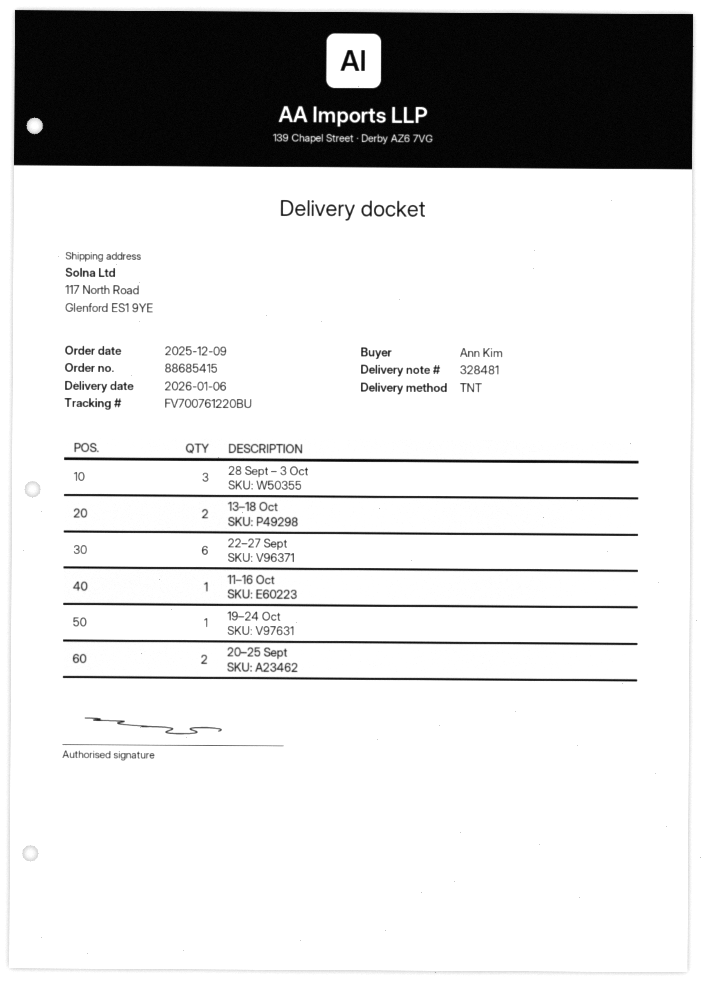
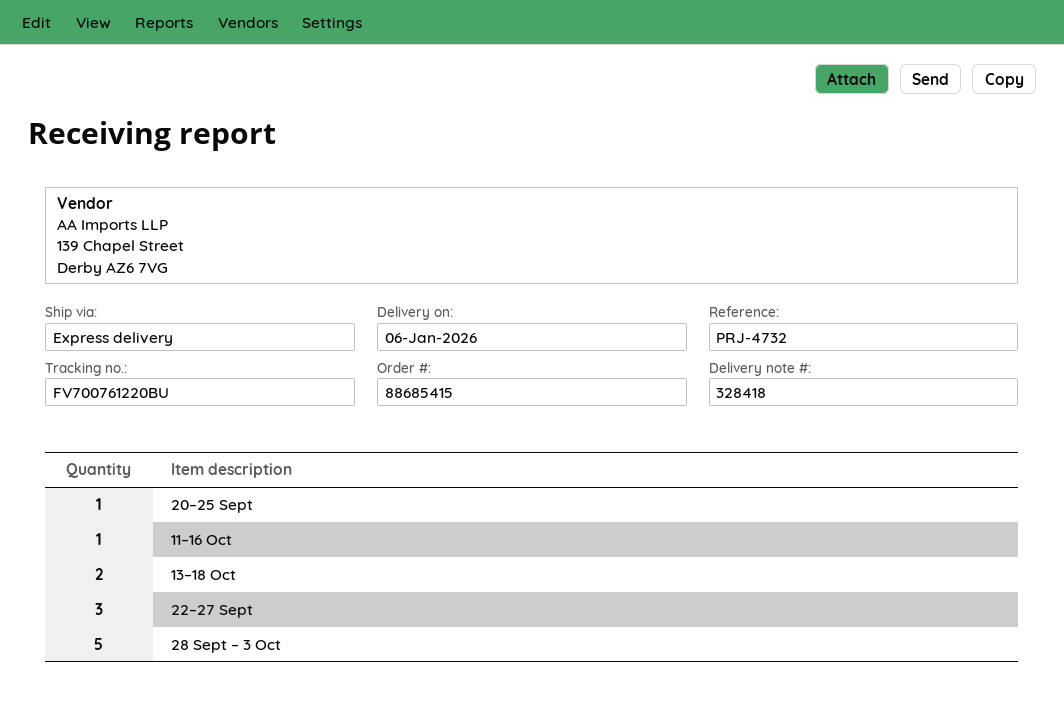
delivery note number: 328481 -> 328418
shipping method: TNT -> express
28 Sept – 3 Oct: 3 -> 5
22–27 Sept: 6 -> 3
19–24 Oct: 1 -> none
20–25 Sept: 2 -> 1

